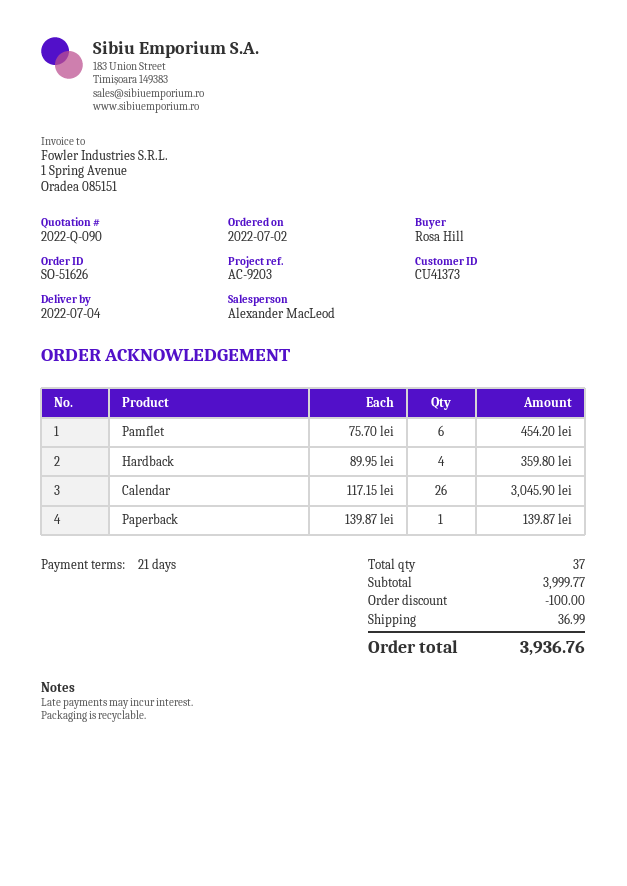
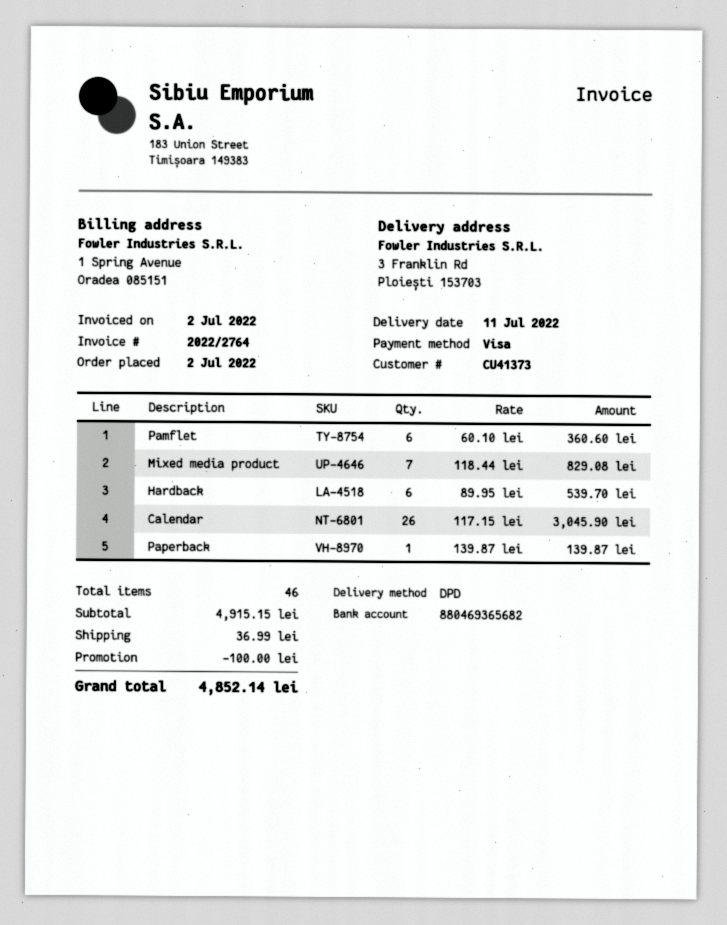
delivery date: 2022-07-04 -> 2022-07-11
Pamflet: 6 x 75.70 = 454.20 -> 6 x 60.10 = 360.60
Hardback: 4 x 89.95 = 359.80 -> 6 x 89.95 = 539.70
Mixed media product: none -> 7 x 118.44 = 829.08
total quantity: 37 -> 46
subtotal: 3999.77 -> 4915.15
total: 3936.76 -> 4852.14

